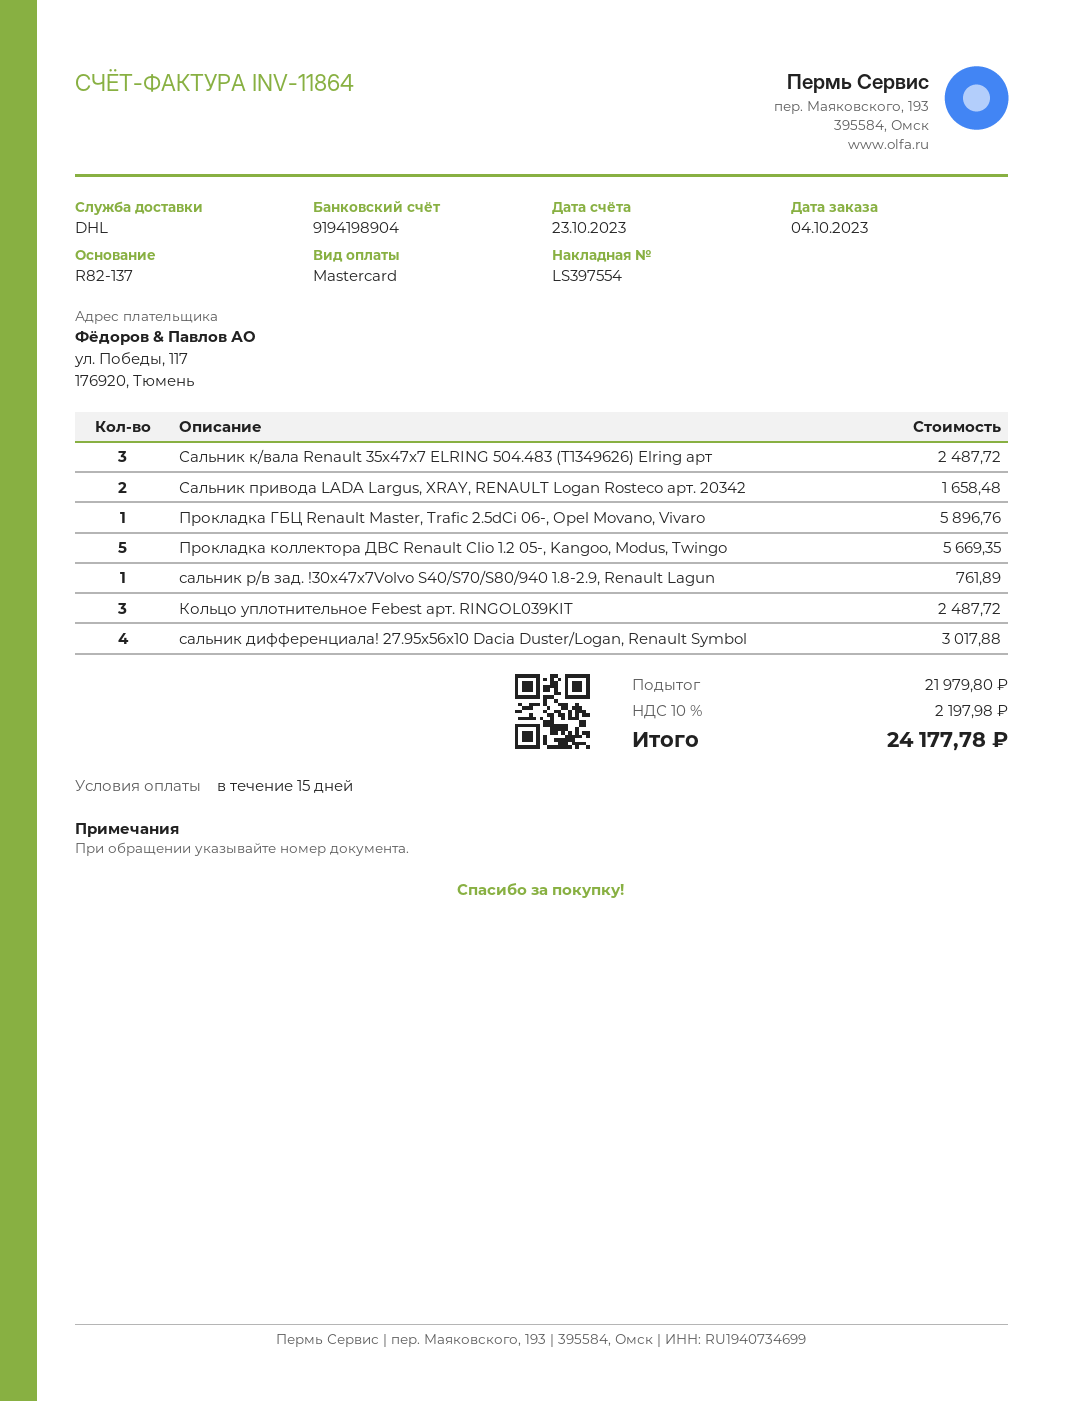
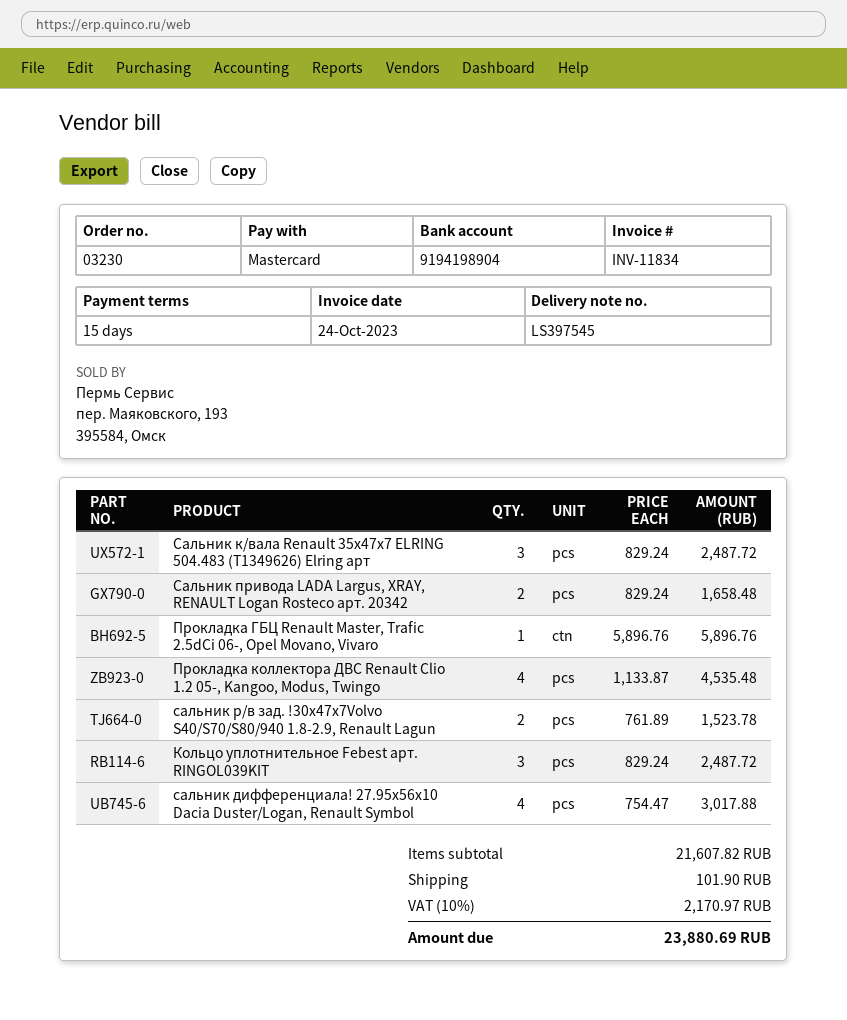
delivery note number: LS397554 -> LS397545
invoice number: INV-11864 -> INV-11834
invoice date: 2023-10-23 -> 2023-10-24
Прокладка коллектора ДВС Renault Clio 1.2 05-, Kangoo, Modus, Twingo: 5 for 5669.35 -> 4 for 4535.48
сальник р/в зад. !30x47x7Volvo S40/S70/S80/940 1.8-2.9, Renault Lagun: 1 for 761.89 -> 2 for 1523.78
subtotal: 21979.80 -> 21607.82
shipping: none -> 101.90
tax: 10% = 2197.98 -> 10% = 2170.97
total: 24177.78 -> 23880.69

